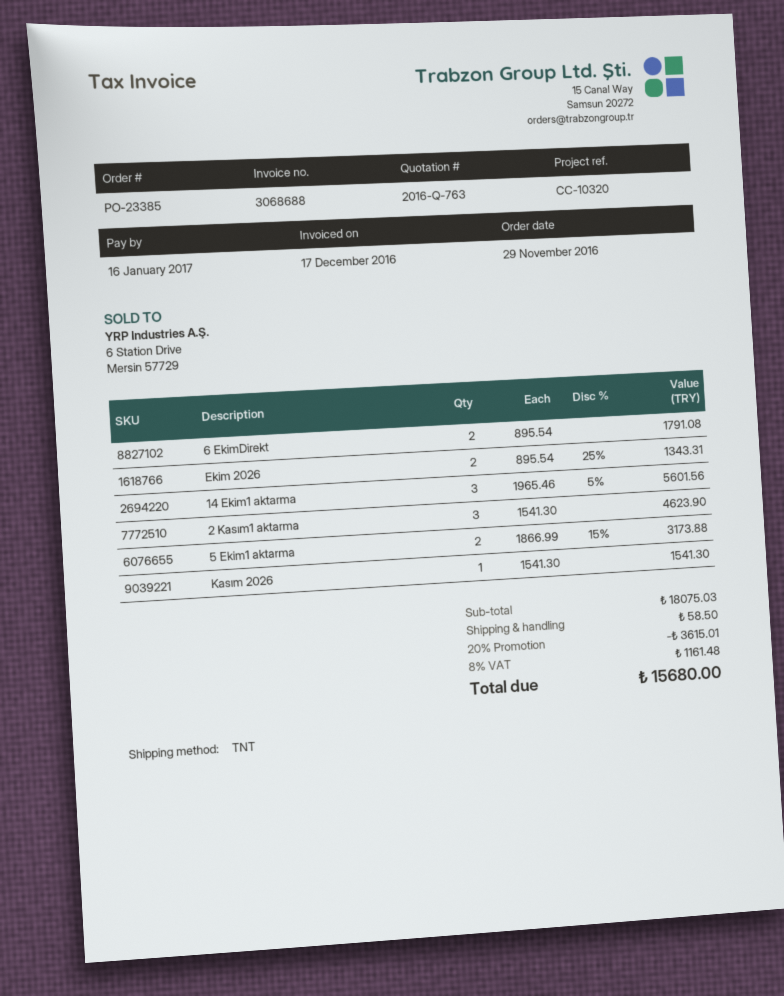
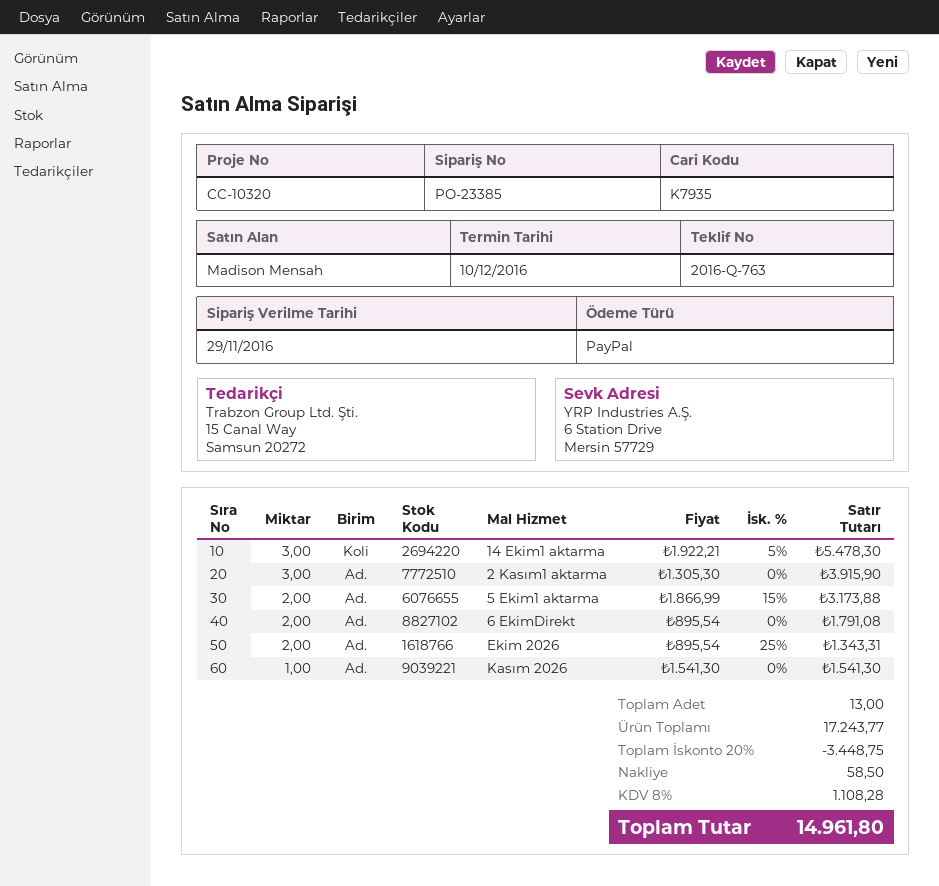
14 Ekim1 aktarma: 3 x 1965.46 - 5% = 5601.56 -> 3 x 1922.21 - 5% = 5478.30
2 Kasım1 aktarma: 3 x 1541.30 = 4623.90 -> 3 x 1305.30 = 3915.90
subtotal: 18075.03 -> 17243.77
discount: 20% = 3615.01 -> 20% = 3448.75
tax: 8% = 1161.48 -> 8% = 1108.28
total: 15680.00 -> 14961.80

